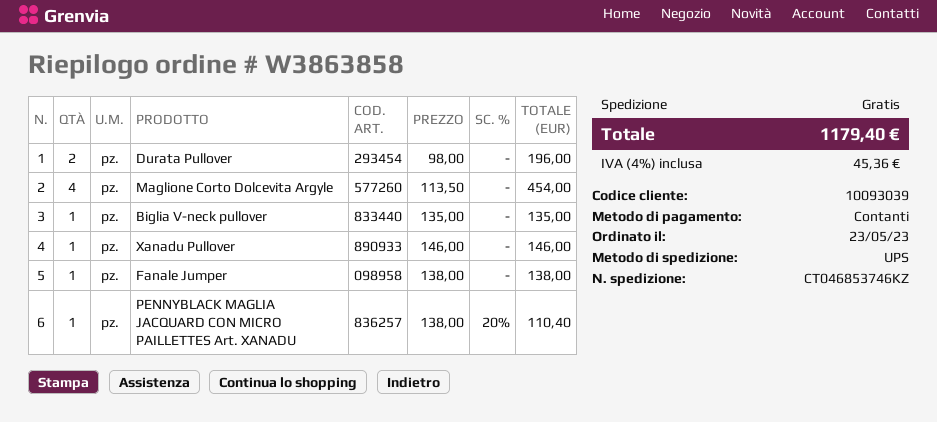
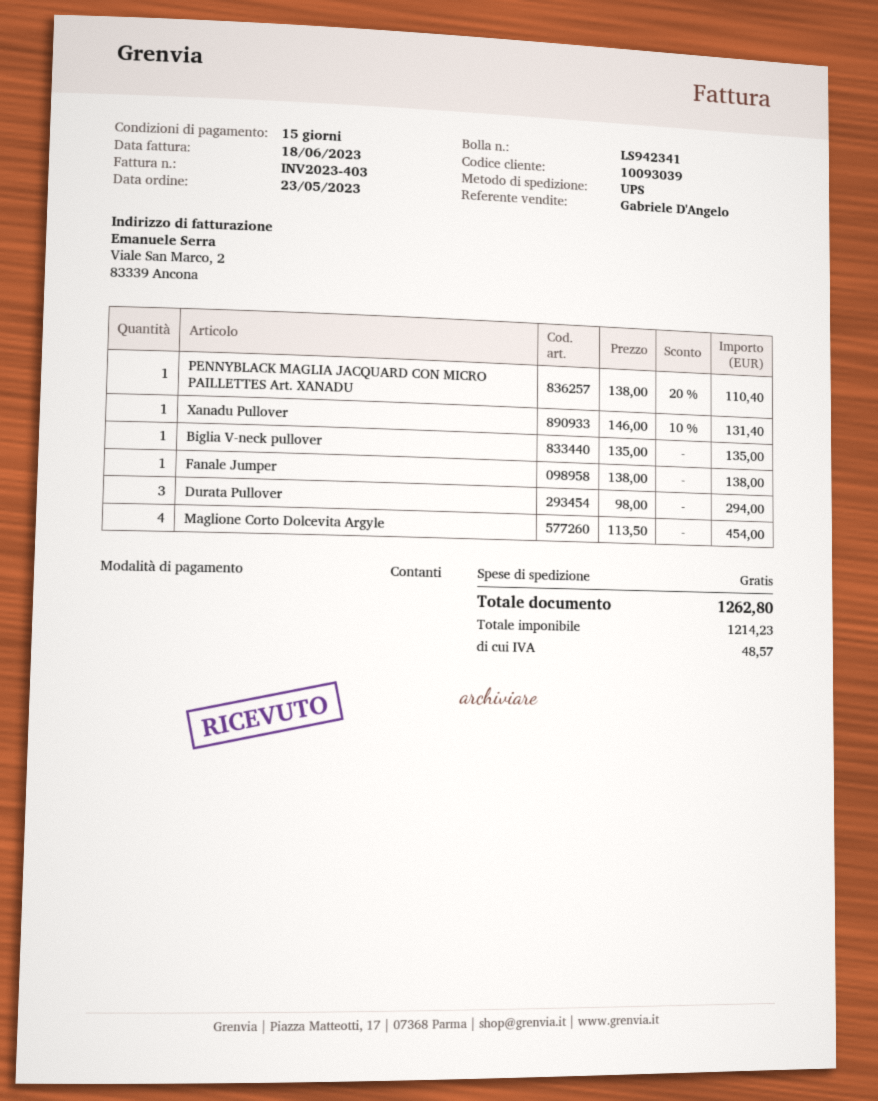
Durata Pullover: 2 x 98.00 = 196.00 -> 3 x 98.00 = 294.00
Xanadu Pullover: 1 x 146.00 = 146.00 -> 1 x 146.00 - 10% = 131.40
tax: 45.36 -> 48.57
total: 1179.40 -> 1262.80

